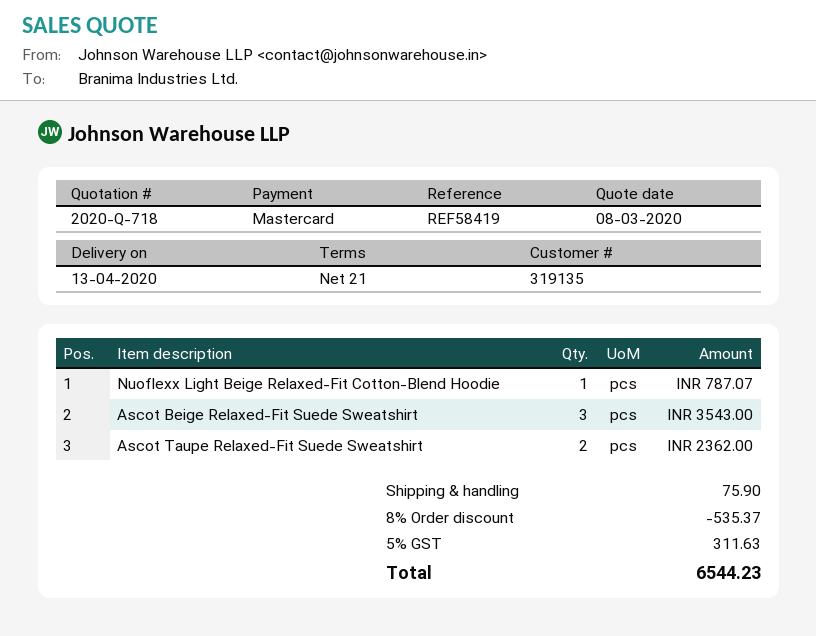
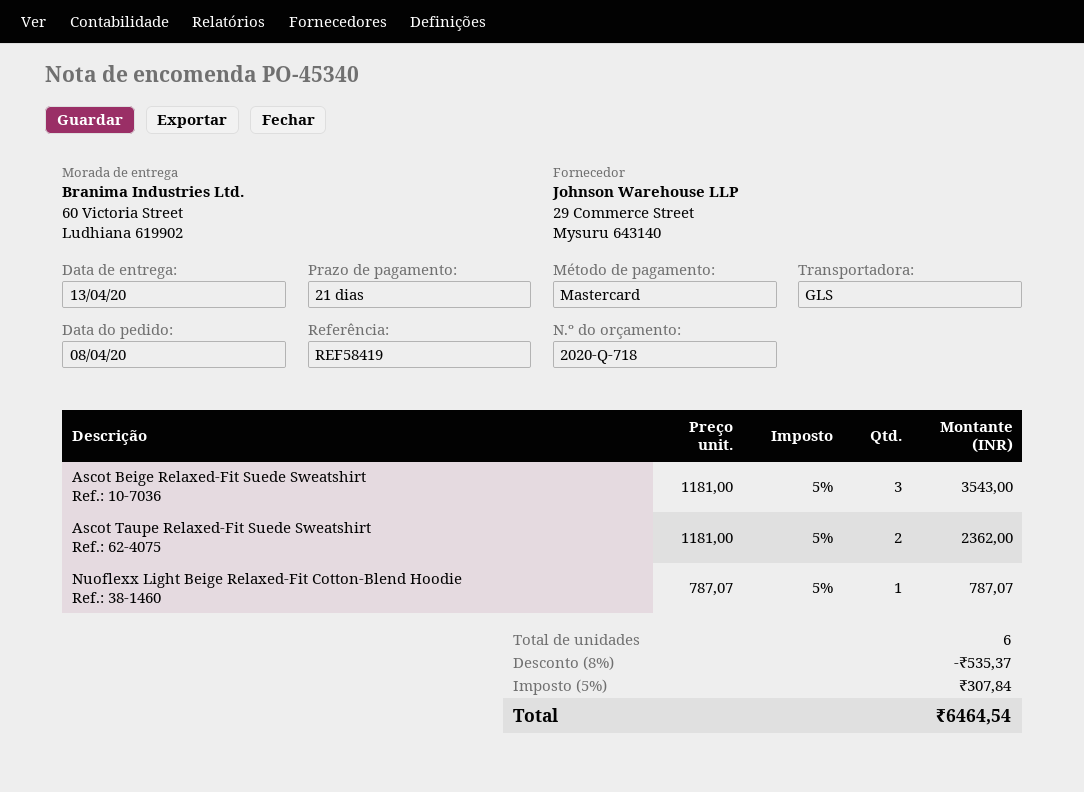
shipping: 75.90 -> none
tax: 5% = 311.63 -> 5% = 307.84
total: 6544.23 -> 6464.54

